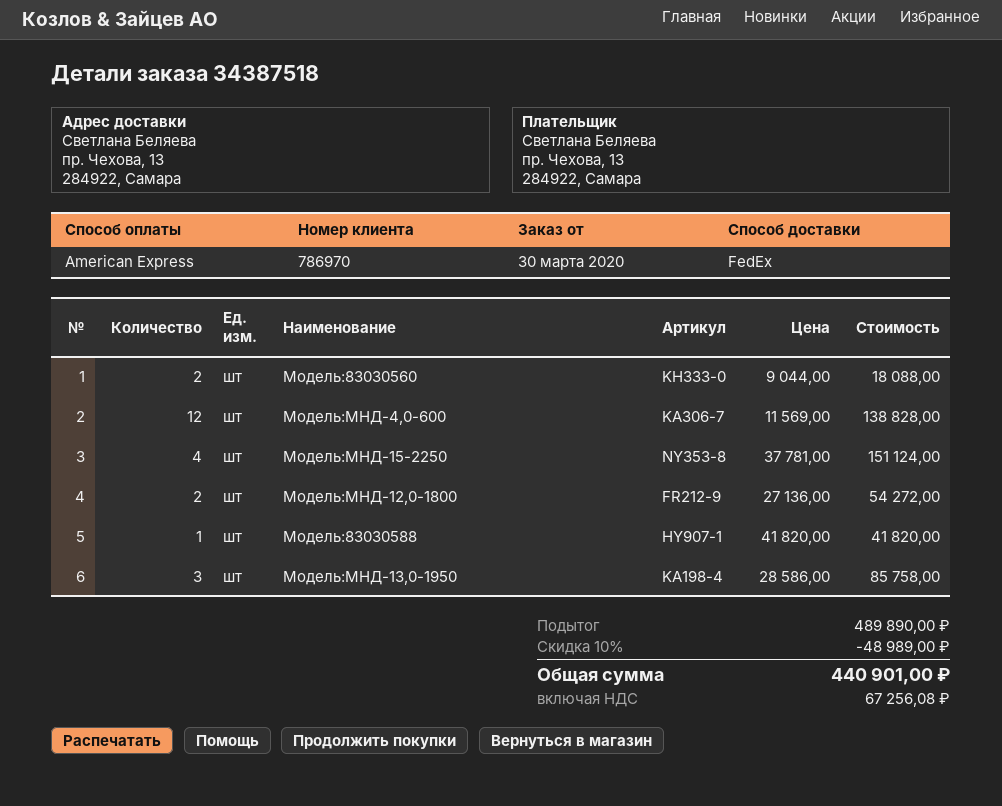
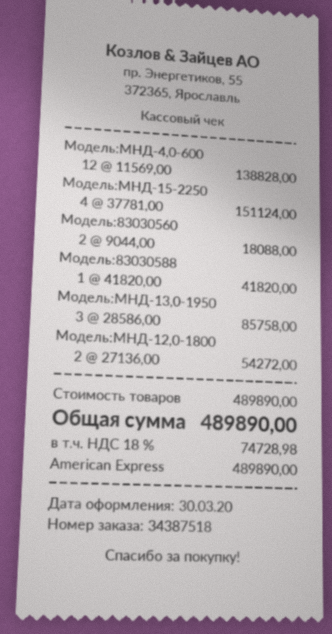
discount: 10% = 48989.00 -> none
tax: 67256.08 -> 74728.98
total: 440901.00 -> 489890.00

